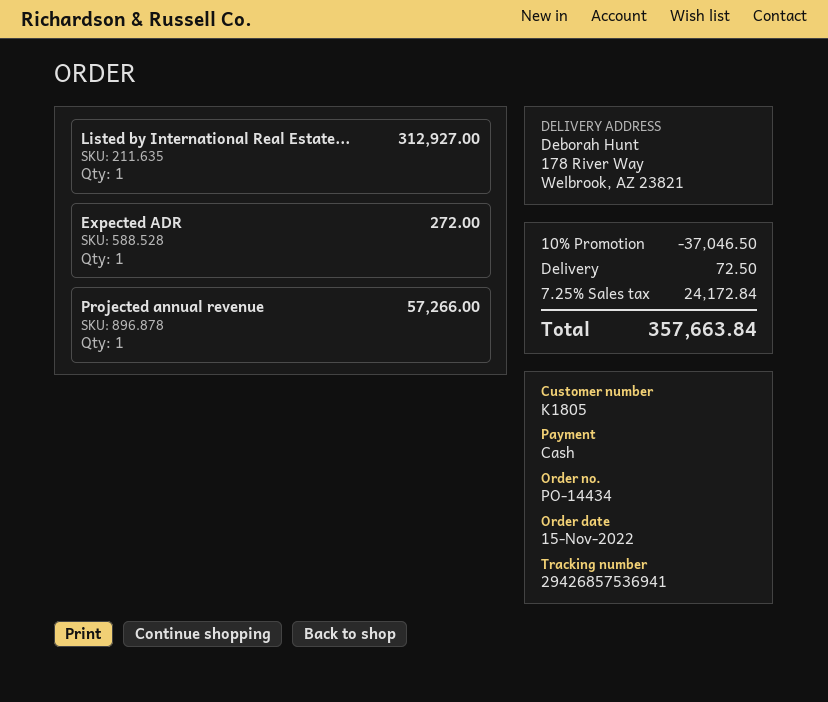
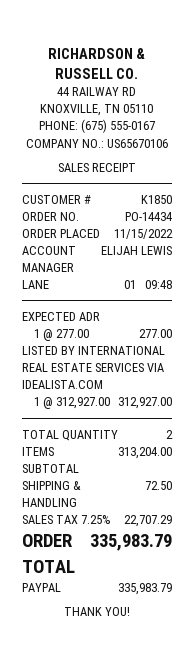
customer number: K1805 -> K1850
payment method: cash -> PayPal
Expected ADR: 1 for 272.00 -> 1 for 277.00
Projected annual revenue: 1 for 57266.00 -> none
discount: 10% = 37046.50 -> none
tax: 7.25% = 24172.84 -> 7.25% = 22707.29
total: 357663.84 -> 335983.79

